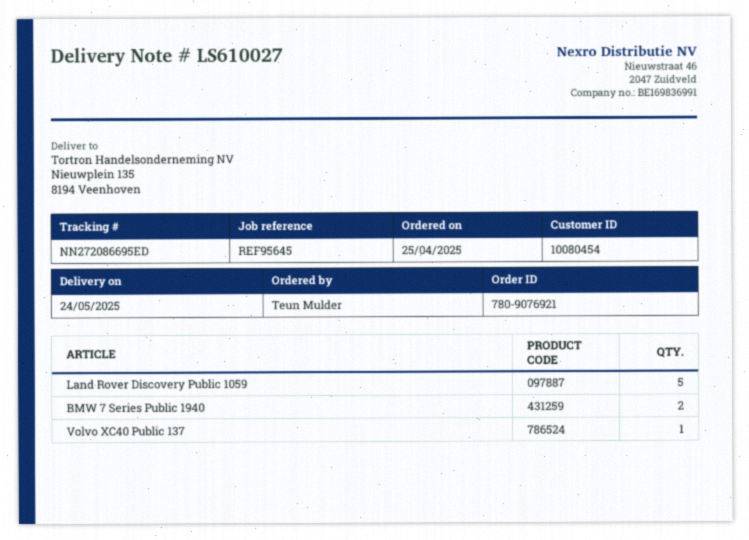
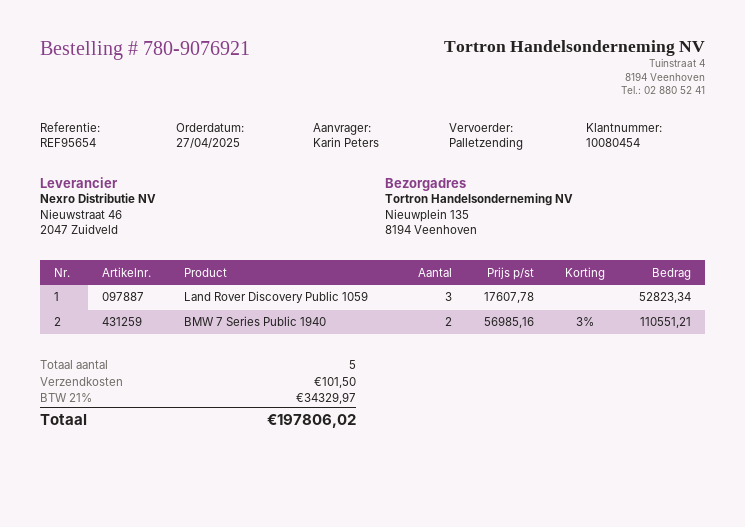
order date: 2025-04-25 -> 2025-04-27
reference: REF95645 -> REF95654
ordered by: Teun Mulder -> Karin Peters
Land Rover Discovery Public 1059: 5 -> 3
Volvo XC40 Public 137: 1 -> none

